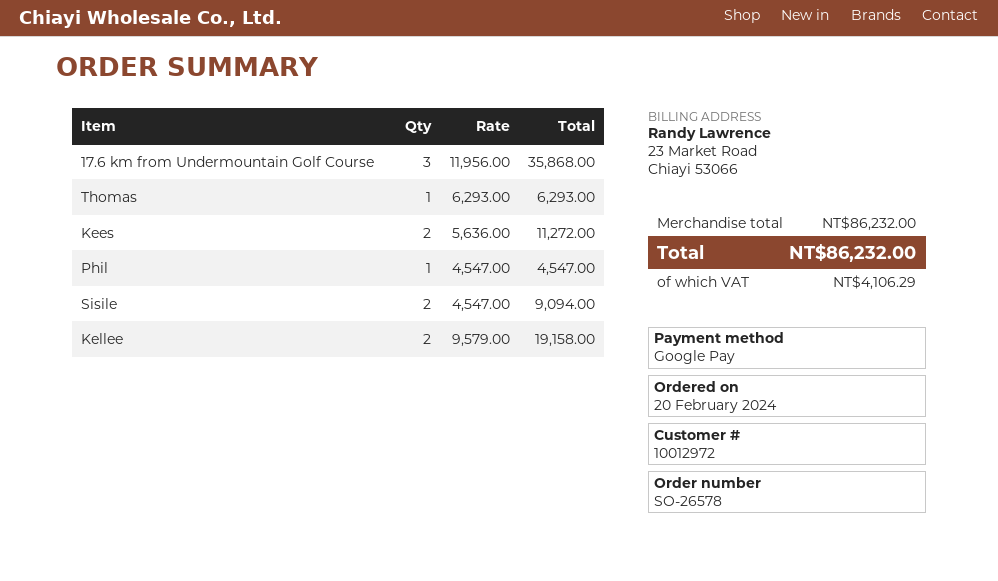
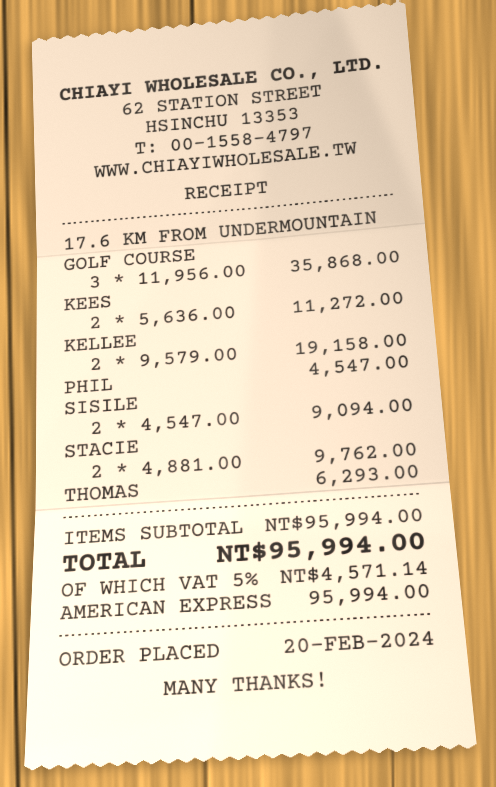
payment method: Google Pay -> American Express
STACIE: none -> 2 x 4881.00 = 9762.00
subtotal: 86232.00 -> 95994.00
tax: 4106.29 -> 4571.14
total: 86232.00 -> 95994.00

